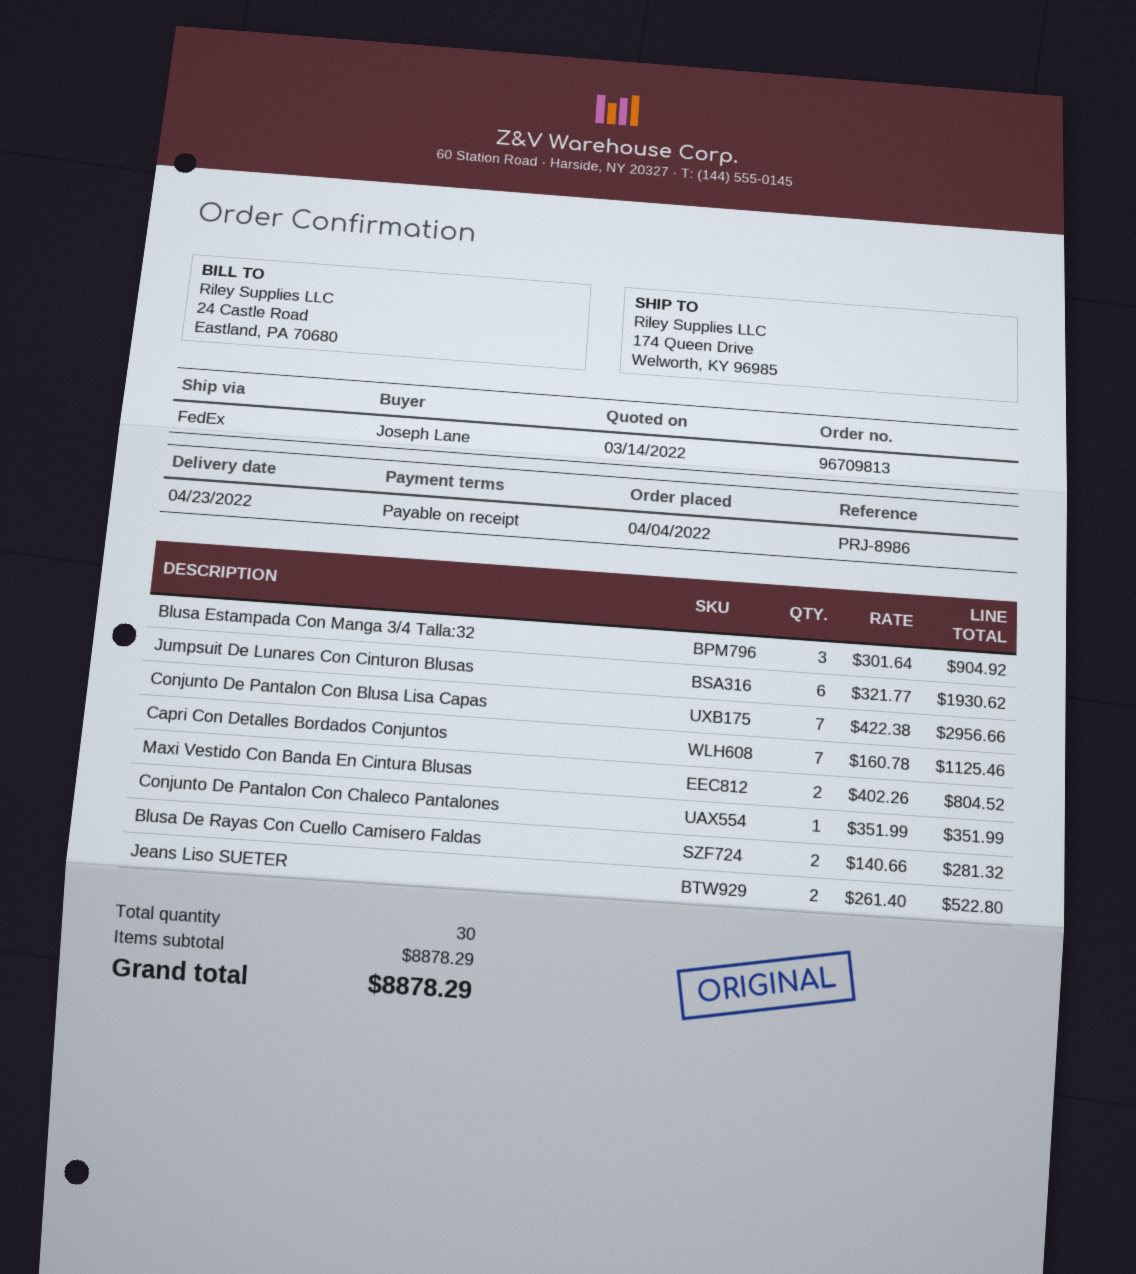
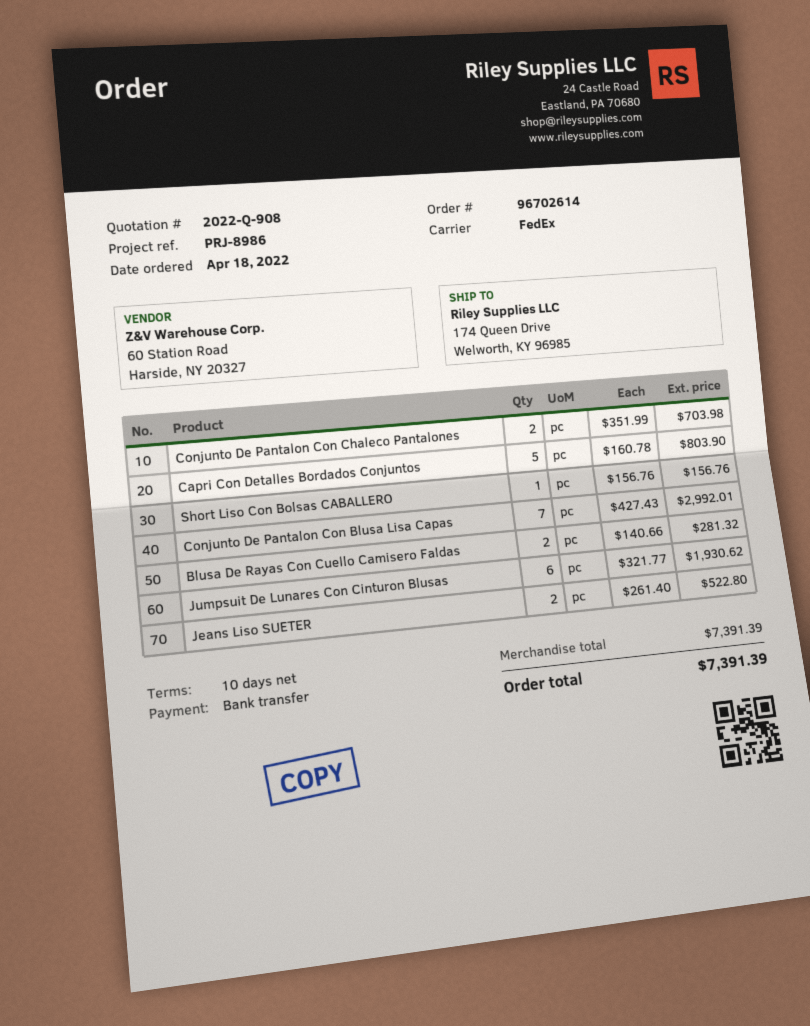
order number: 96709813 -> 96702614
order date: 2022-04-04 -> 2022-04-18
payment terms: on receipt -> 10 days
Blusa Estampada Con Manga 3/4 Talla:32: 3 x 301.64 = 904.92 -> none
Conjunto De Pantalon Con Blusa Lisa Capas: 7 x 422.38 = 2956.66 -> 7 x 427.43 = 2992.01
Capri Con Detalles Bordados Conjuntos: 7 x 160.78 = 1125.46 -> 5 x 160.78 = 803.90
Maxi Vestido Con Banda En Cintura Blusas: 2 x 402.26 = 804.52 -> none
Conjunto De Pantalon Con Chaleco Pantalones: 1 x 351.99 = 351.99 -> 2 x 351.99 = 703.98
Short Liso Con Bolsas CABALLERO: none -> 1 x 156.76 = 156.76
subtotal: 8878.29 -> 7391.39
total: 8878.29 -> 7391.39

